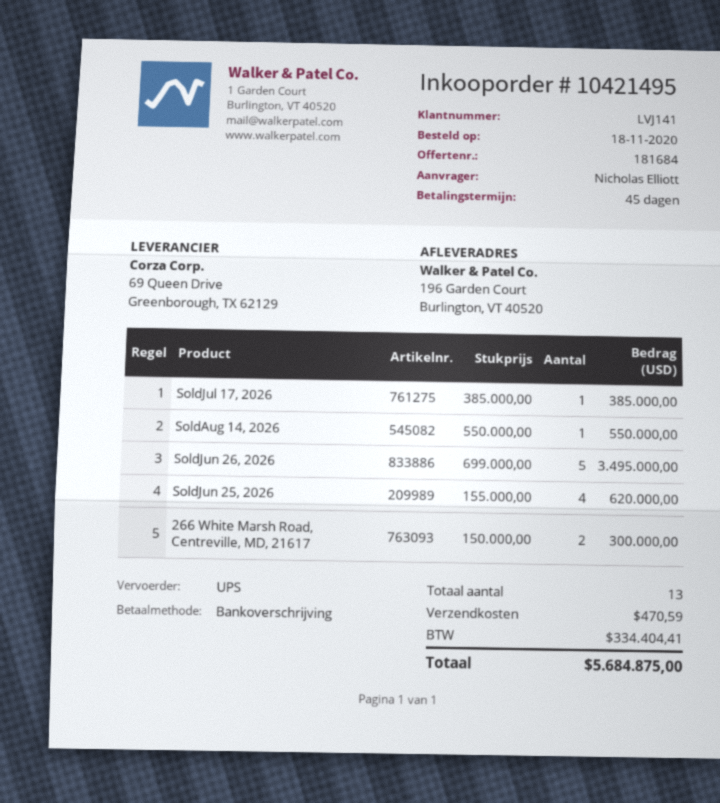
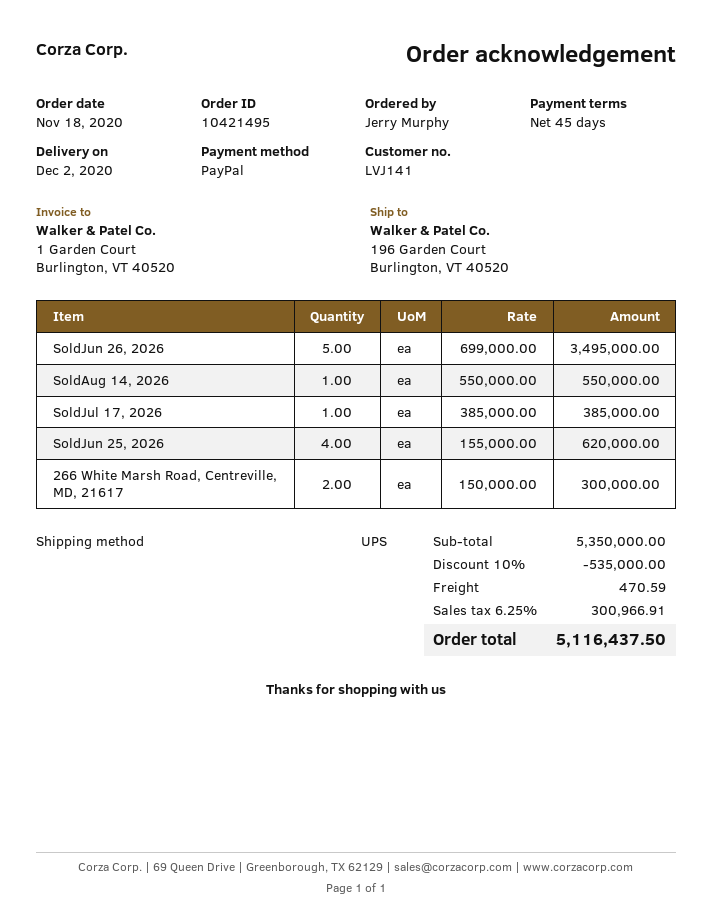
ordered by: Nicholas Elliott -> Jerry Murphy
payment method: bank transfer -> PayPal
discount: none -> 10% = 535000.00
tax: 334404.41 -> 300966.91
total: 5684875.00 -> 5116437.50

